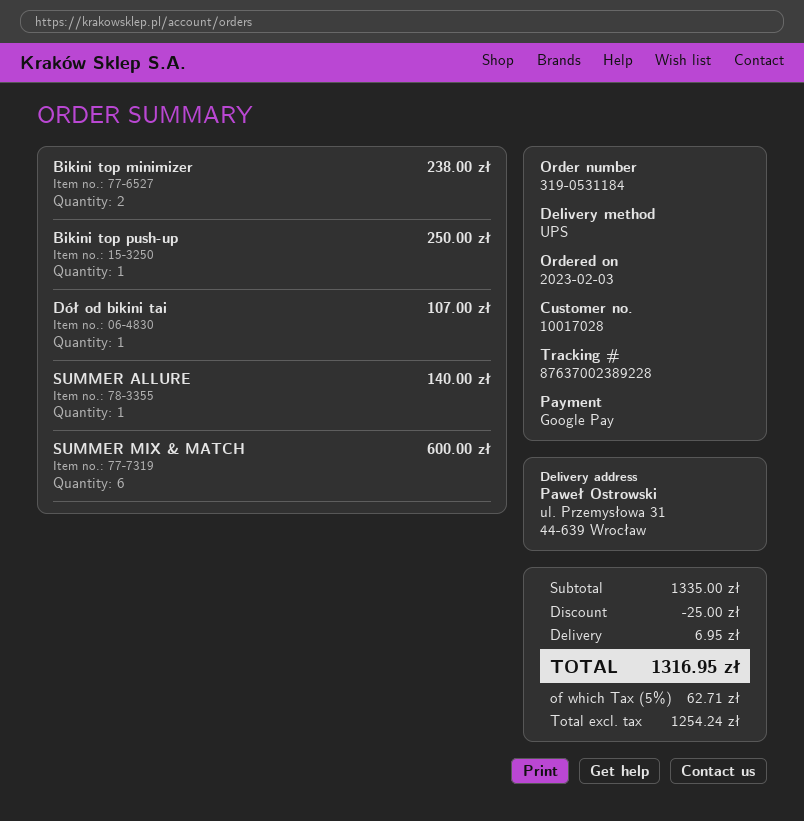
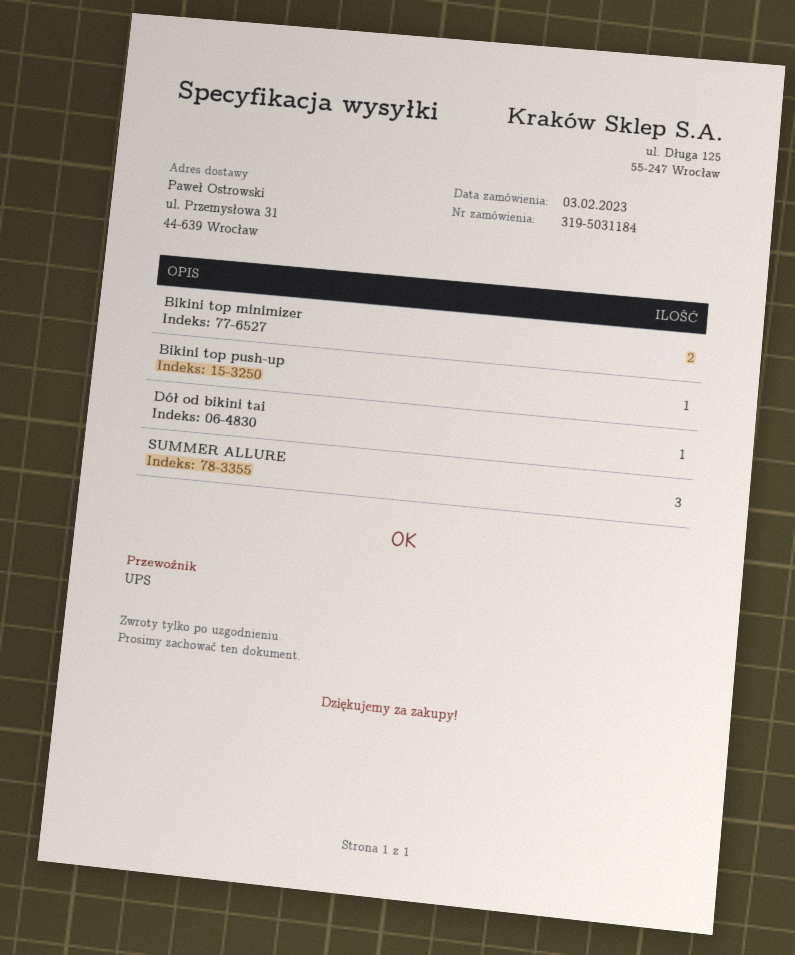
order number: 319-0531184 -> 319-5031184
SUMMER ALLURE: 1 -> 3
SUMMER MIX & MATCH: 6 -> none

